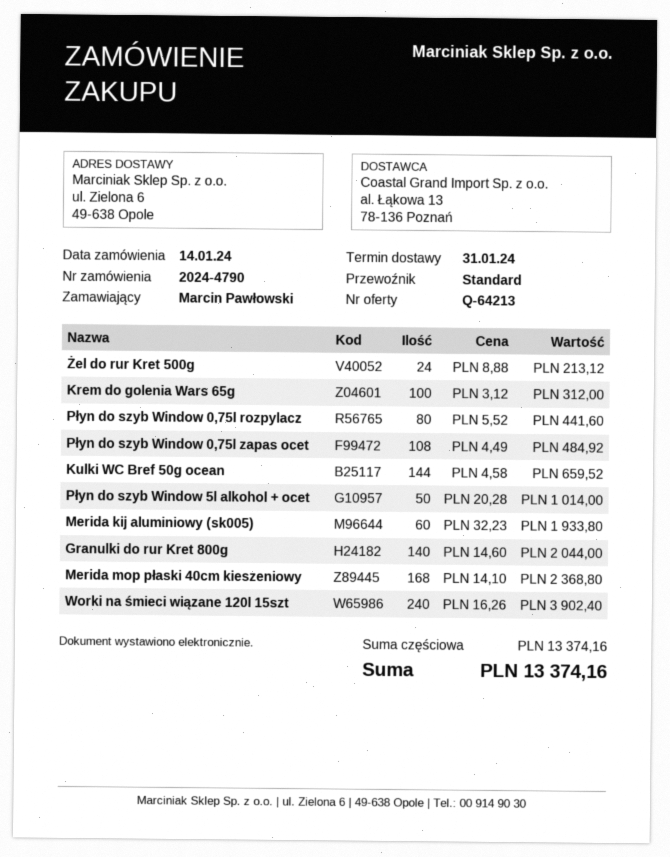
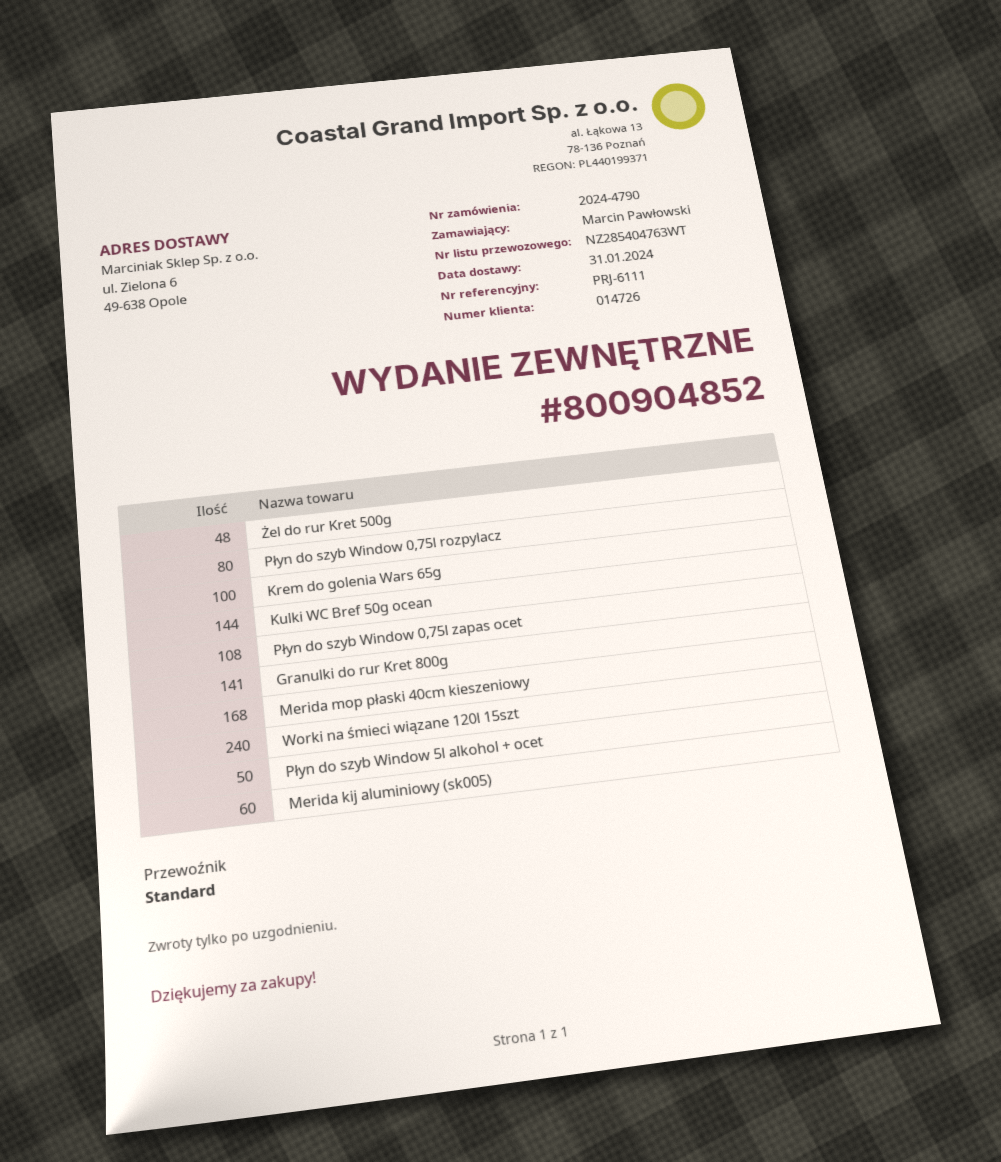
Żel do rur Kret 500g: 24 -> 48
Granulki do rur Kret 800g: 140 -> 141

